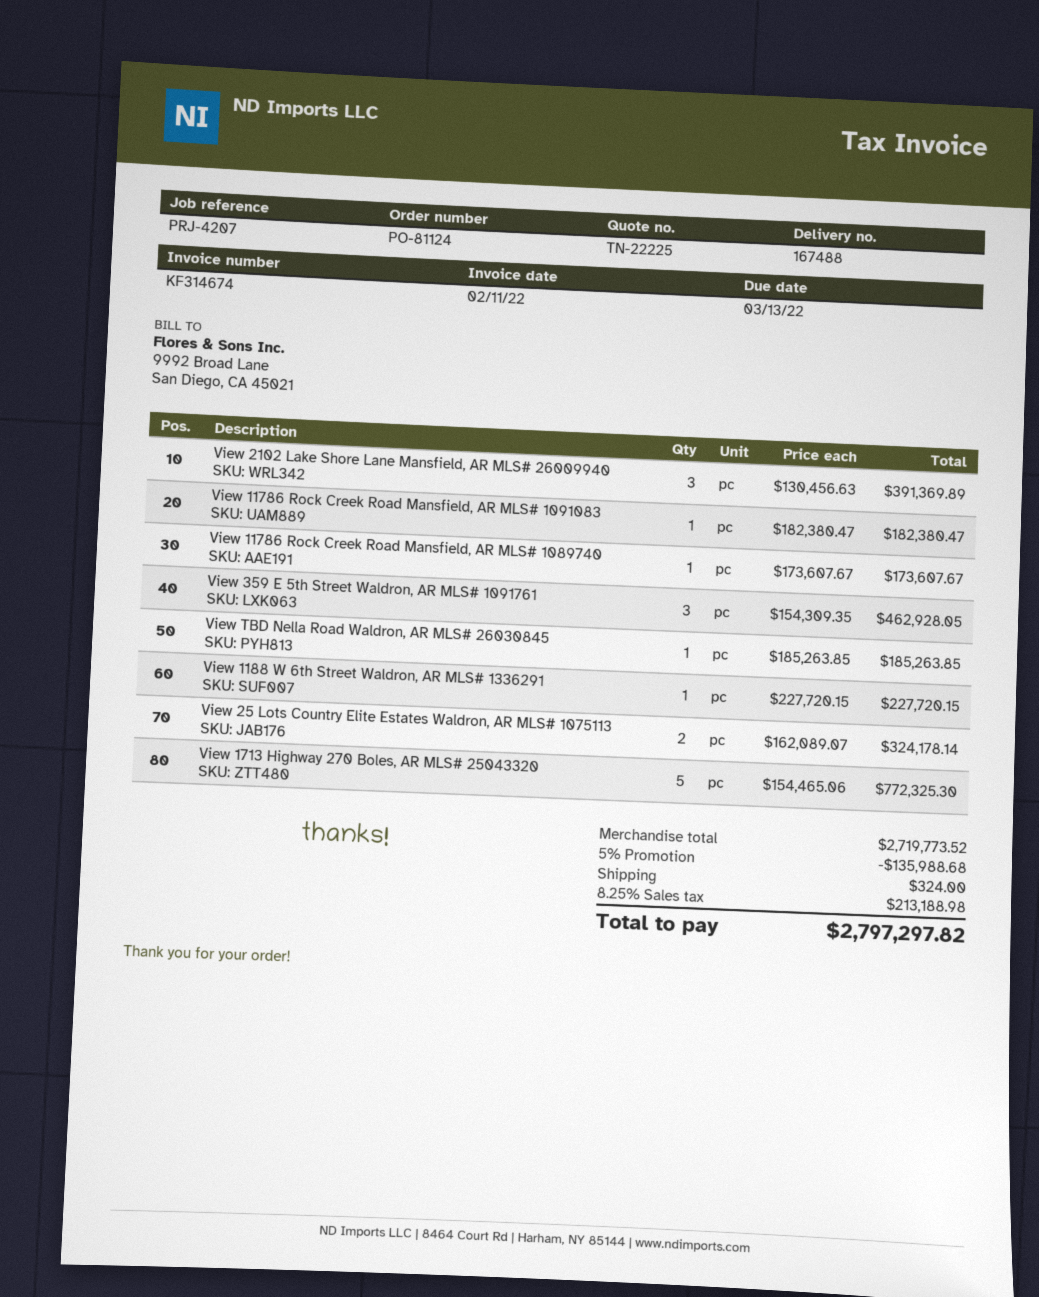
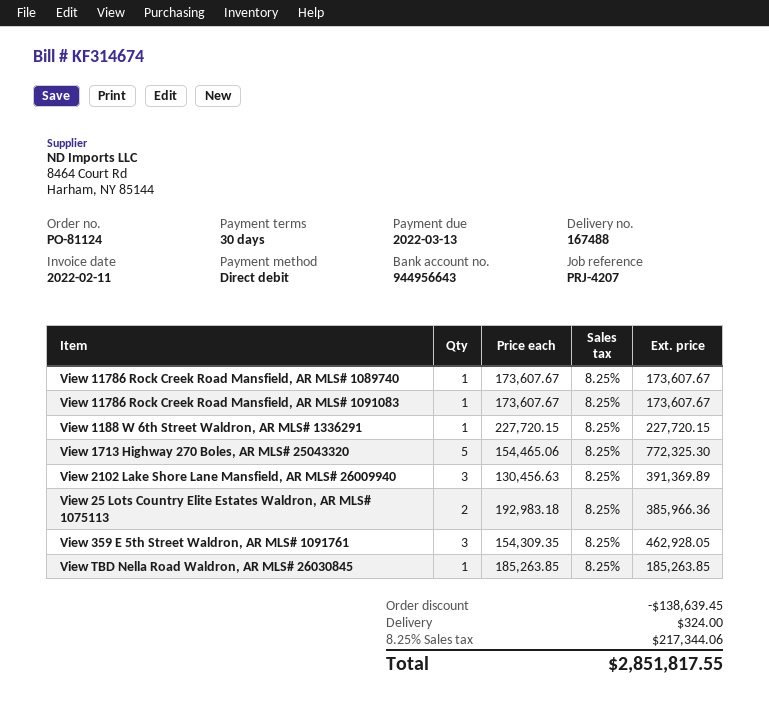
View 11786 Rock Creek Road Mansfield, AR MLS# 1091083: 1 x 182380.47 = 182380.47 -> 1 x 173607.67 = 173607.67
View 25 Lots Country Elite Estates Waldron, AR MLS# 1075113: 2 x 162089.07 = 324178.14 -> 2 x 192983.18 = 385966.36
discount: 135988.68 -> 138639.45
tax: 8.25% = 213188.98 -> 8.25% = 217344.06
total: 2797297.82 -> 2851817.55

